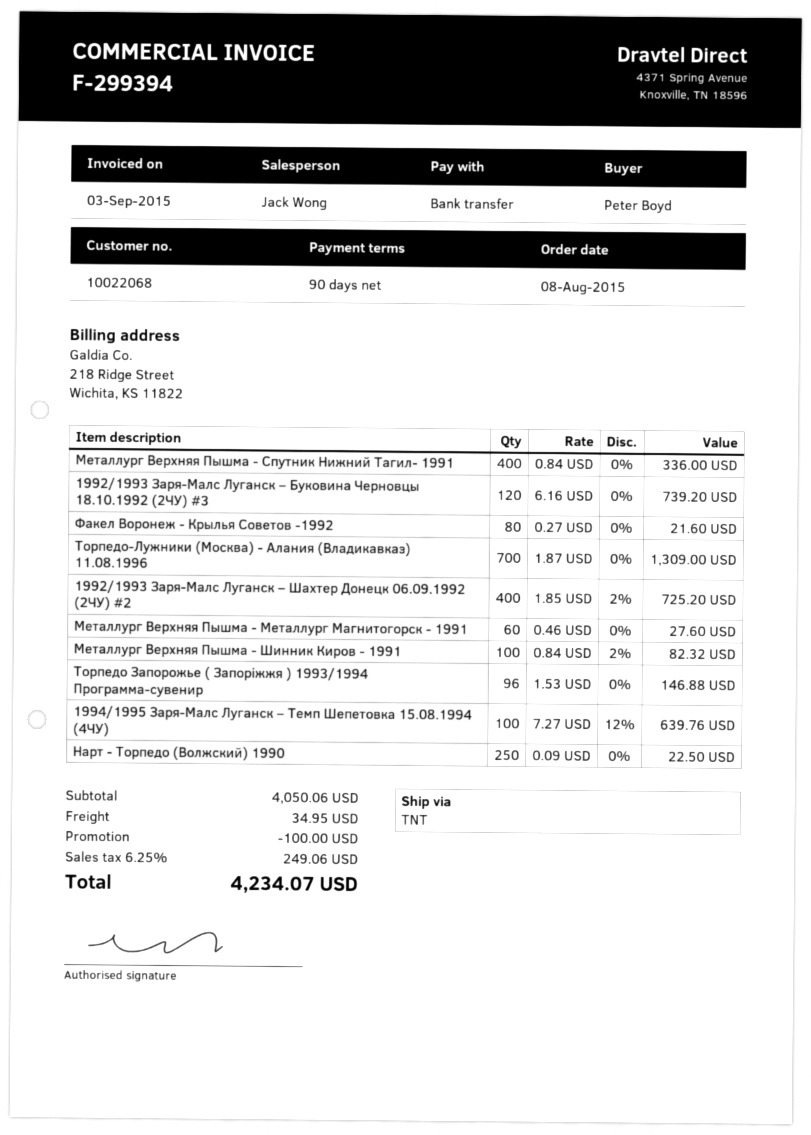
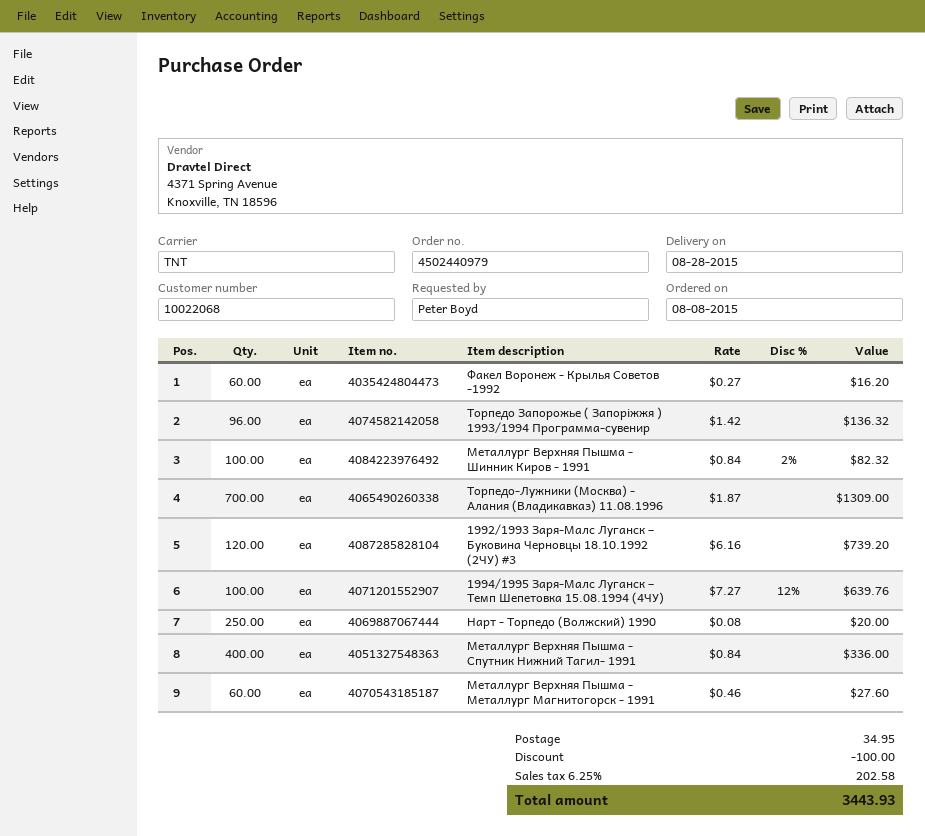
Факел Воронеж - Крылья Советов -1992: 80 x 0.27 = 21.60 -> 60 x 0.27 = 16.20
1992/1993 Заря-Малс Луганск – Шахтер Донецк 06.09.1992 (2ЧУ) #2: 400 x 1.85 - 2% = 725.20 -> none
Торпедо Запорожье ( Запоріжжя ) 1993/1994 Программа-сувенир: 96 x 1.53 = 146.88 -> 96 x 1.42 = 136.32
Нарт - Торпедо (Волжский) 1990: 250 x 0.09 = 22.50 -> 250 x 0.08 = 20.00
tax: 6.25% = 249.06 -> 6.25% = 202.58
total: 4234.07 -> 3443.93

